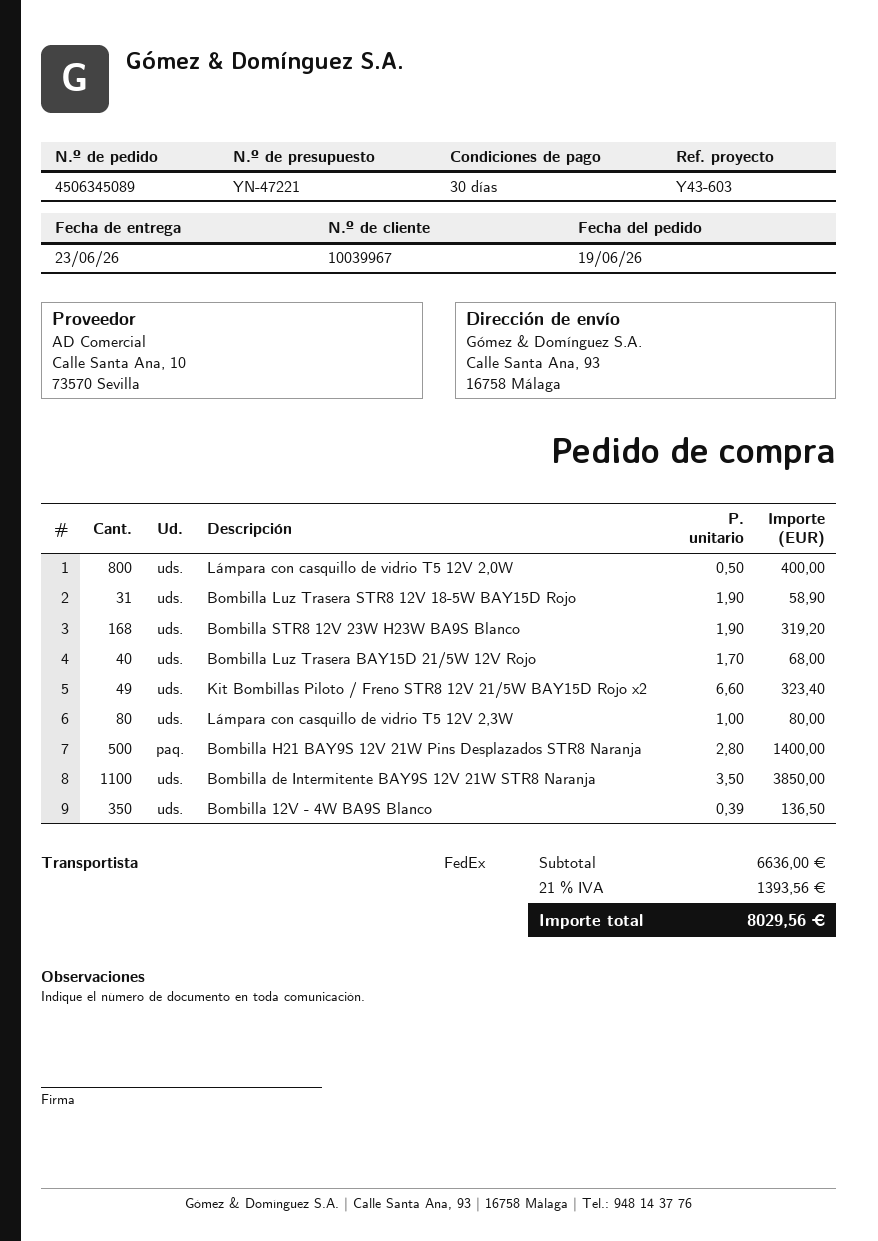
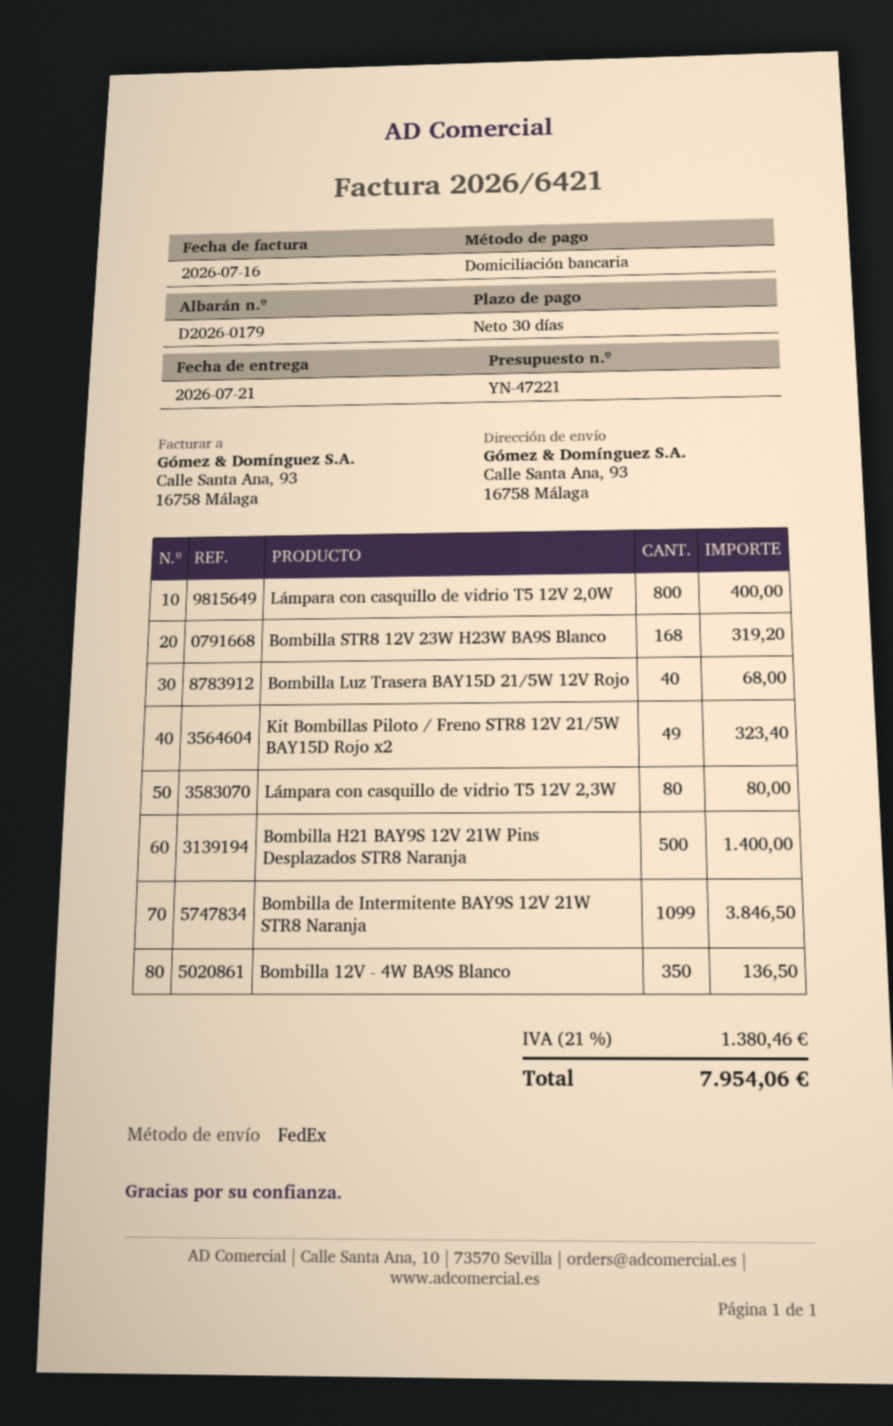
delivery date: 2026-06-23 -> 2026-07-21
Bombilla Luz Trasera STR8 12V 18-5W BAY15D Rojo: 31 for 58.90 -> none
Bombilla de Intermitente BAY9S 12V 21W STR8 Naranja: 1100 for 3850.00 -> 1099 for 3846.50
tax: 21% = 1393.56 -> 21% = 1380.46
total: 8029.56 -> 7954.06

